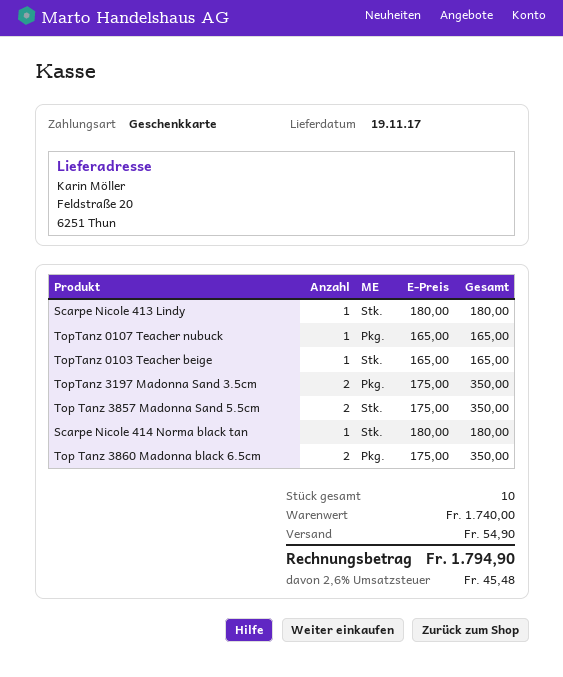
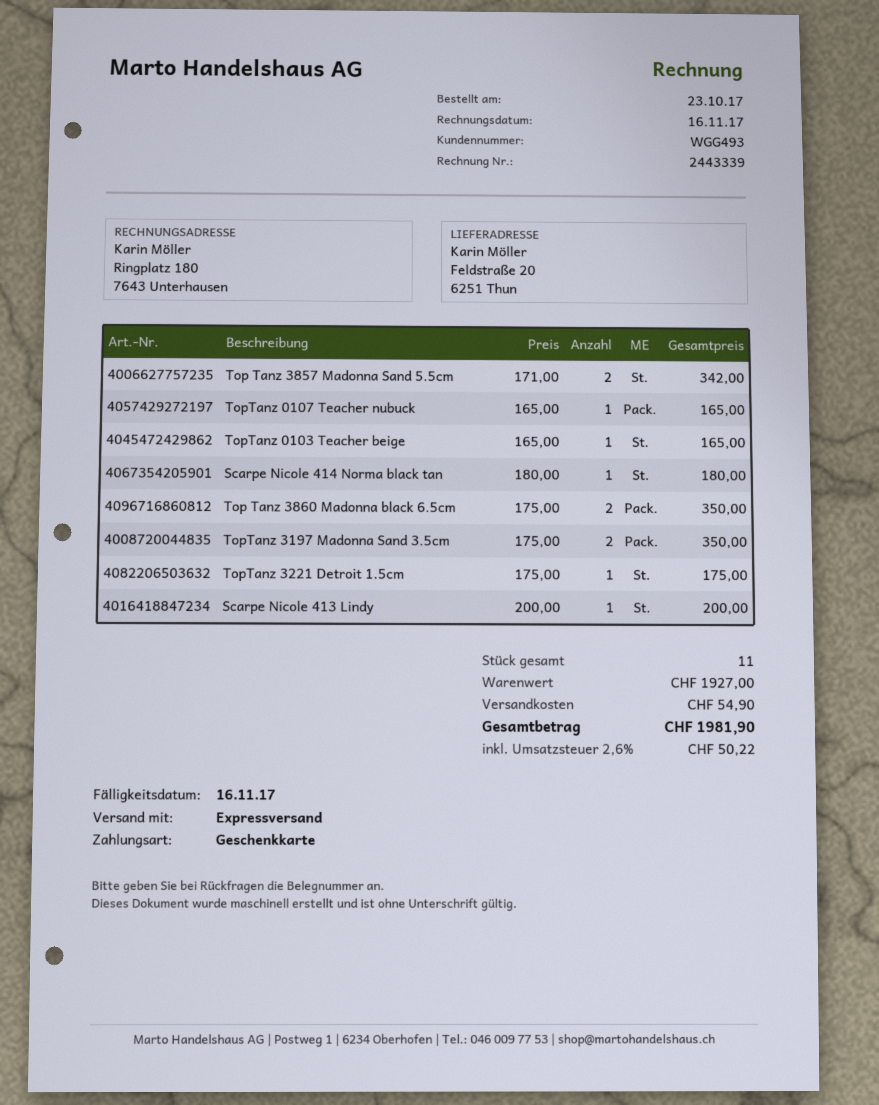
Scarpe Nicole 413 Lindy: 1 x 180.00 = 180.00 -> 1 x 200.00 = 200.00
Top Tanz 3857 Madonna Sand 5.5cm: 2 x 175.00 = 350.00 -> 2 x 171.00 = 342.00
TopTanz 3221 Detroit 1.5cm: none -> 1 x 175.00 = 175.00
total quantity: 10 -> 11
subtotal: 1740.00 -> 1927.00
tax: 2.6% = 45.48 -> 2.6% = 50.22
total: 1794.90 -> 1981.90

